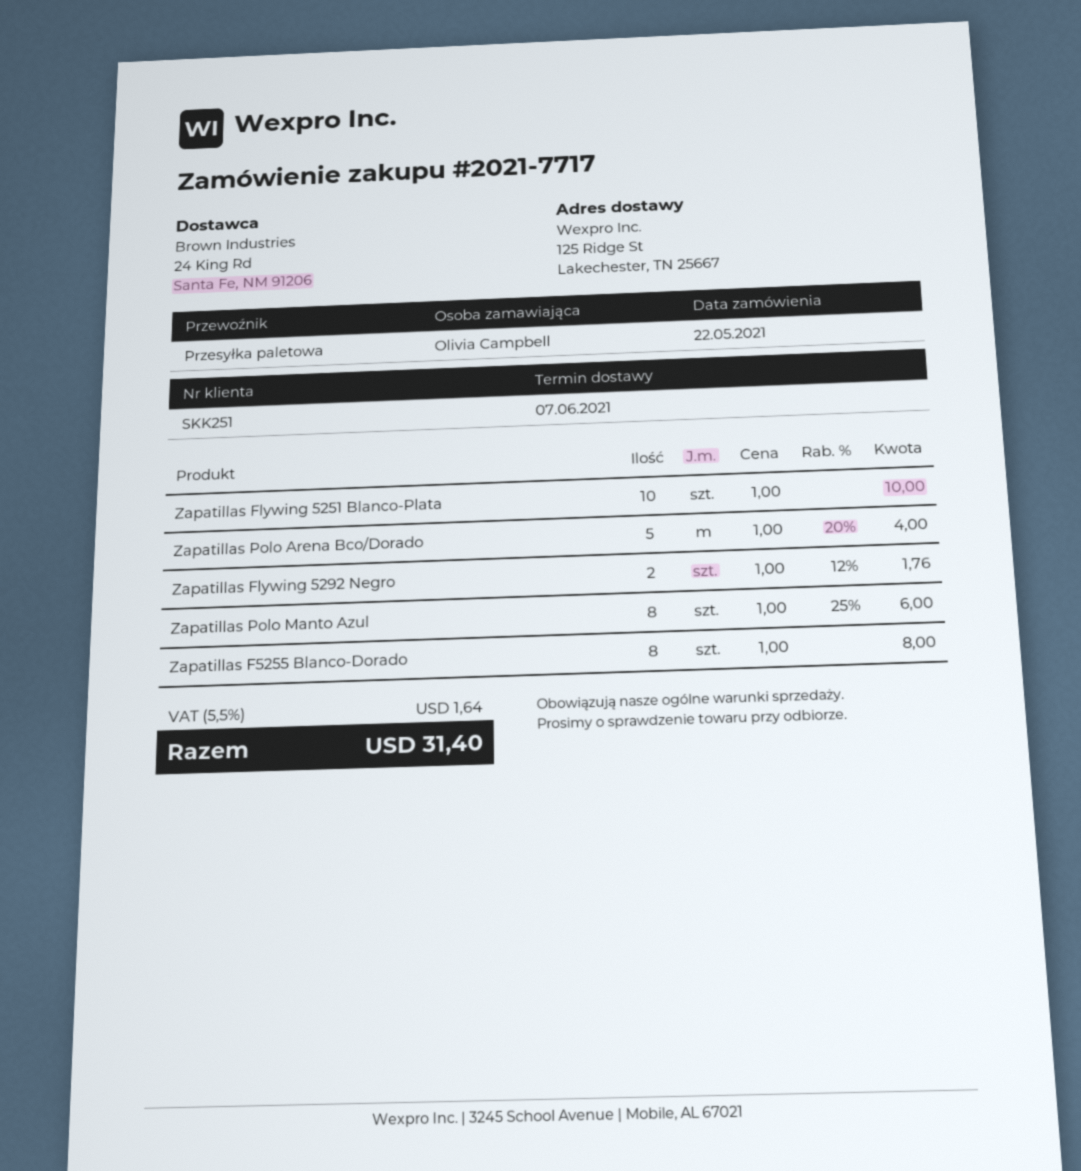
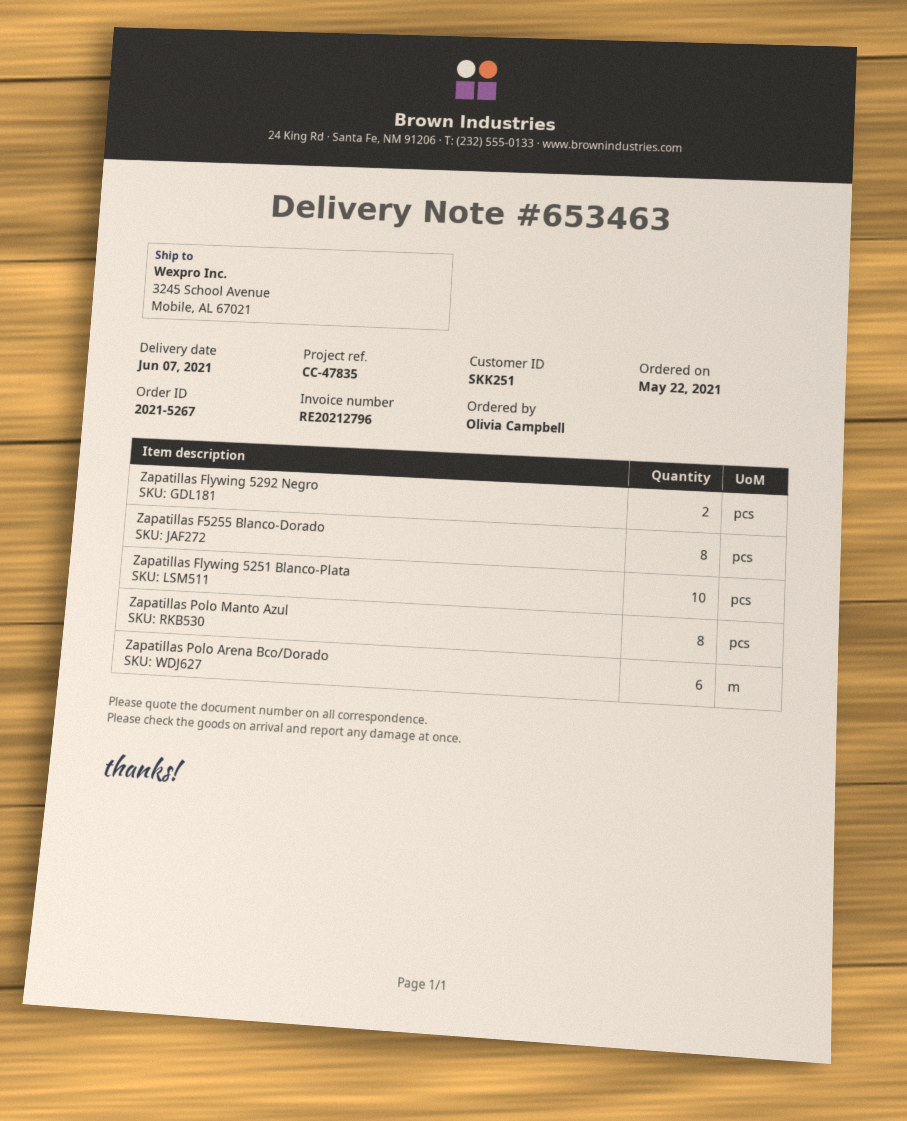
order number: 2021-7717 -> 2021-5267
ship to: 125 Ridge St, Lakechester, TN 25667 -> 3245 School Avenue, Mobile, AL 67021
Zapatillas Polo Arena Bco/Dorado: 5 -> 6

